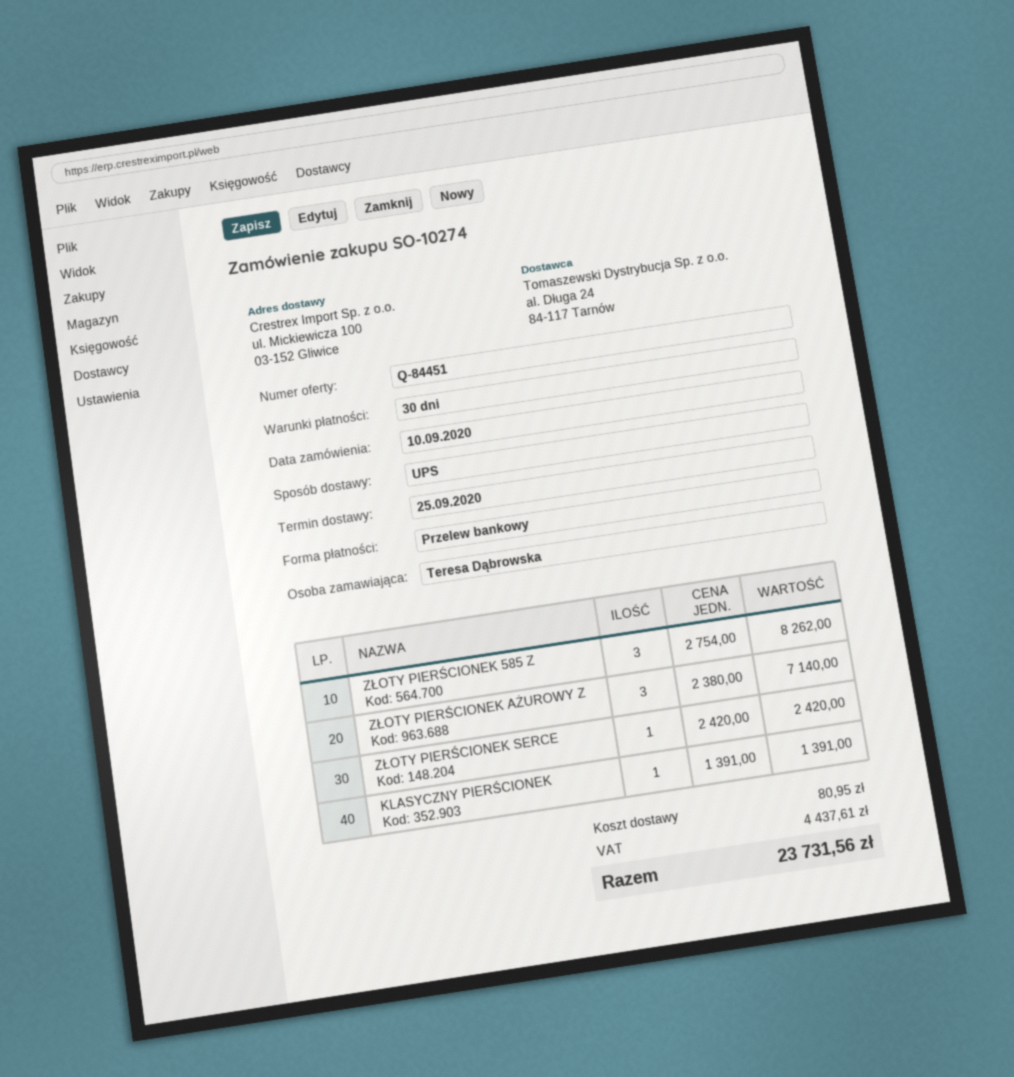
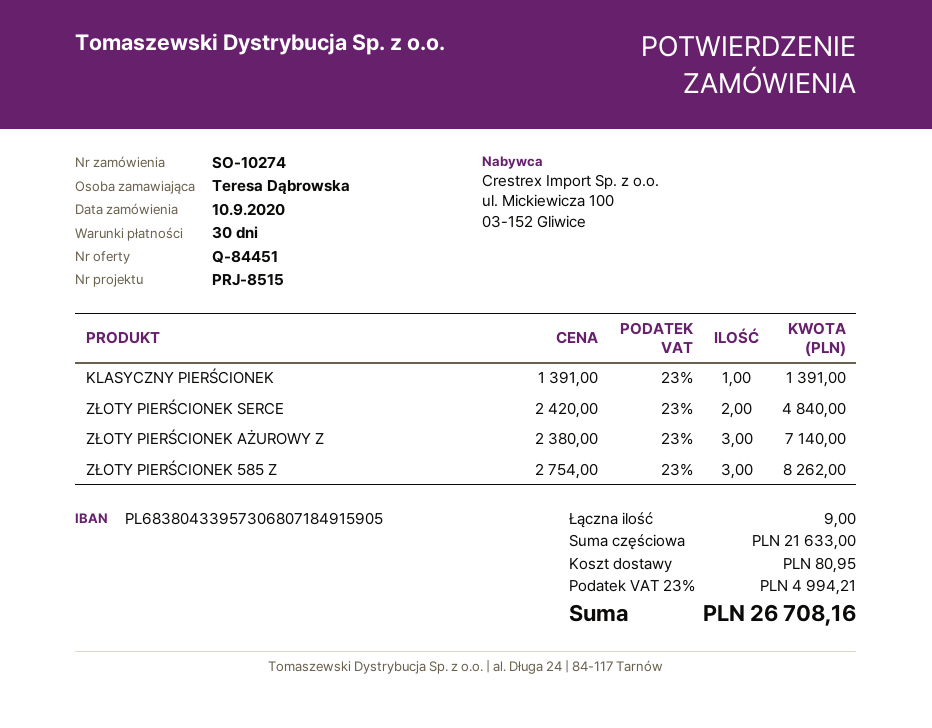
ZŁOTY PIERŚCIONEK SERCE: 1 x 2420.00 = 2420.00 -> 2 x 2420.00 = 4840.00
tax: 4437.61 -> 4994.21
total: 23731.56 -> 26708.16

